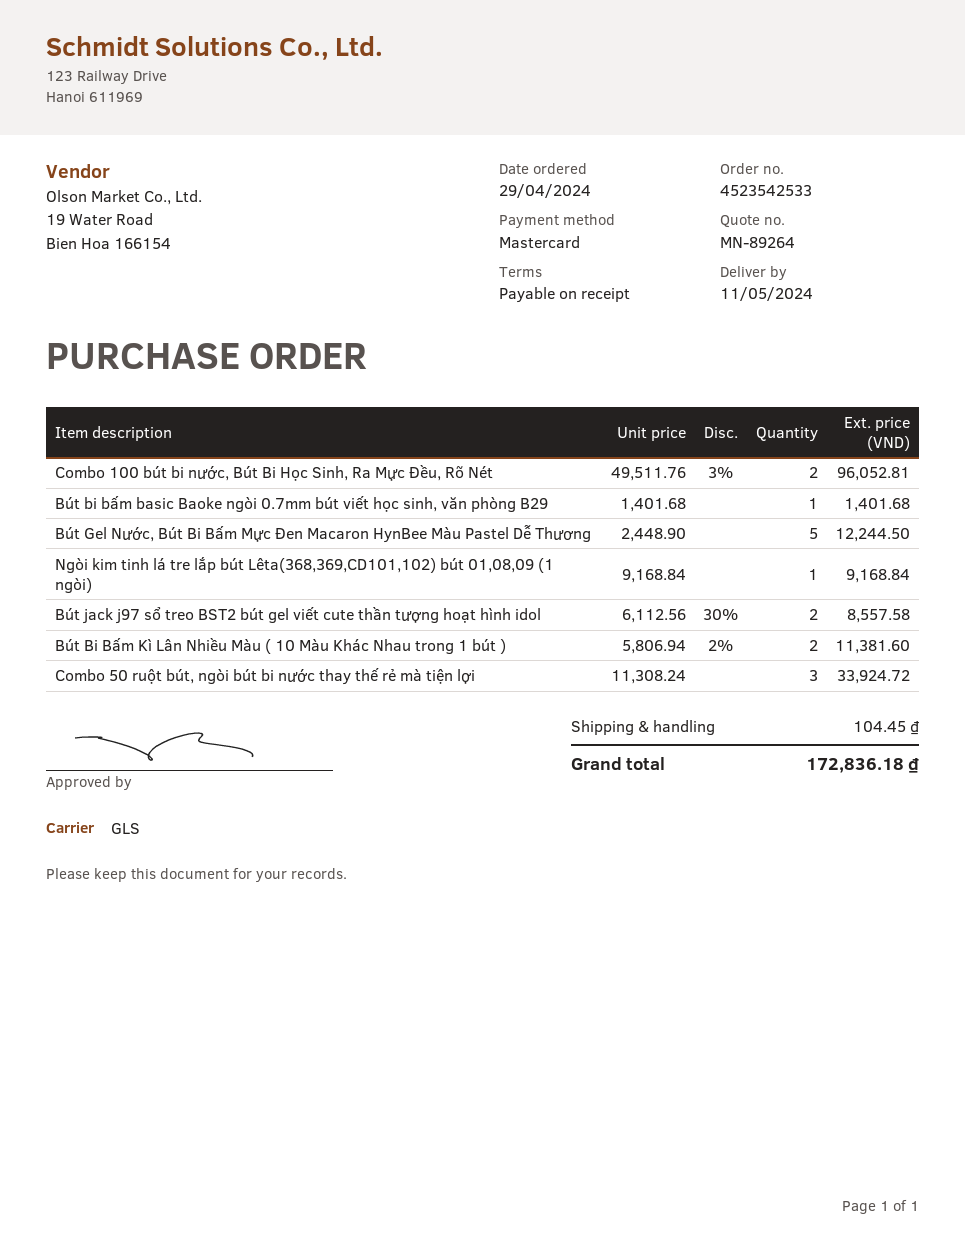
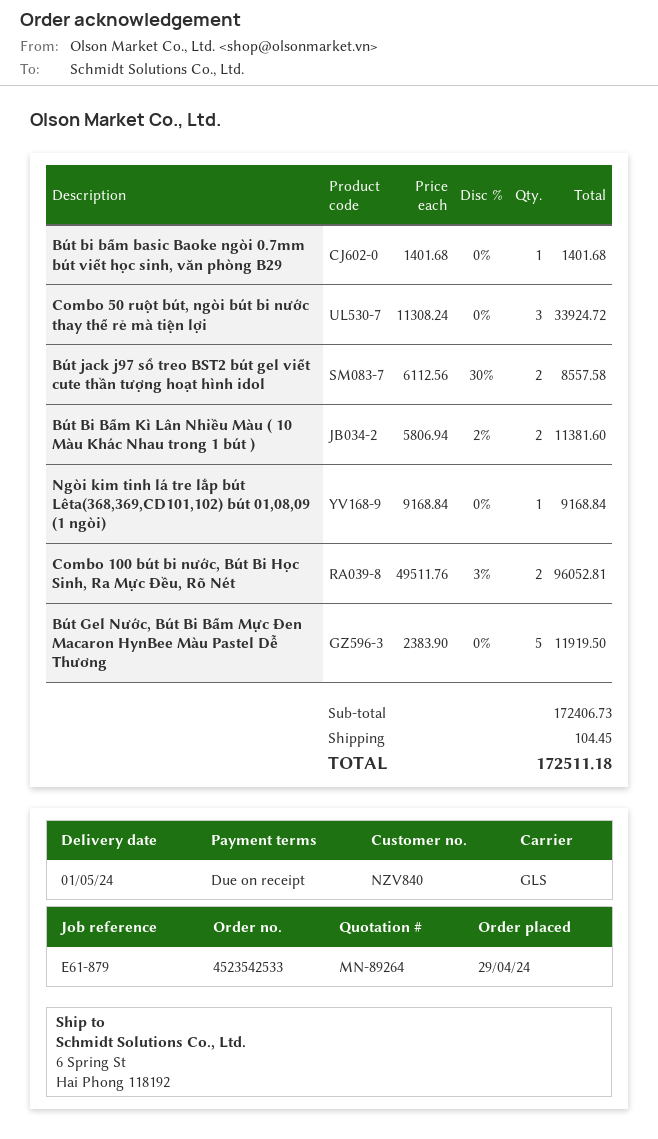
delivery date: 2024-05-11 -> 2024-05-01
Bút Gel Nước, Bút Bi Bấm Mực Đen Macaron HynBee Màu Pastel Dễ Thương: 5 x 2448.90 = 12244.50 -> 5 x 2383.90 = 11919.50
total: 172836.18 -> 172511.18

